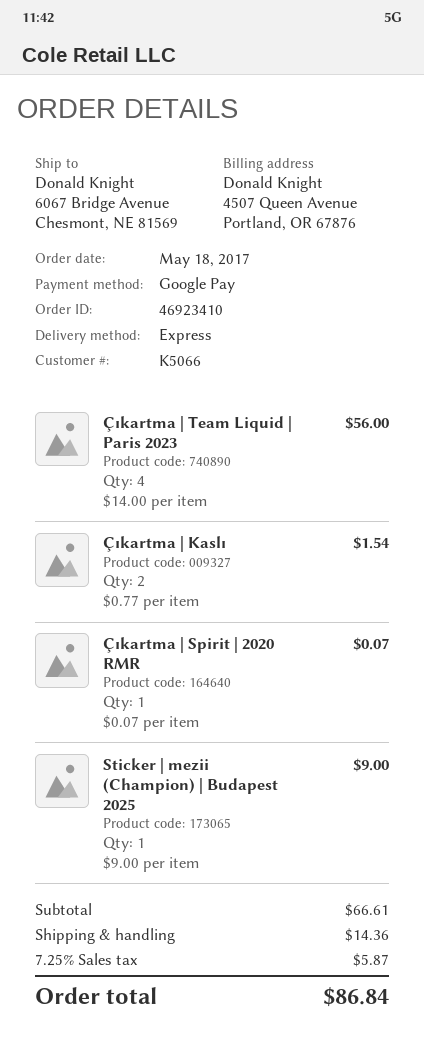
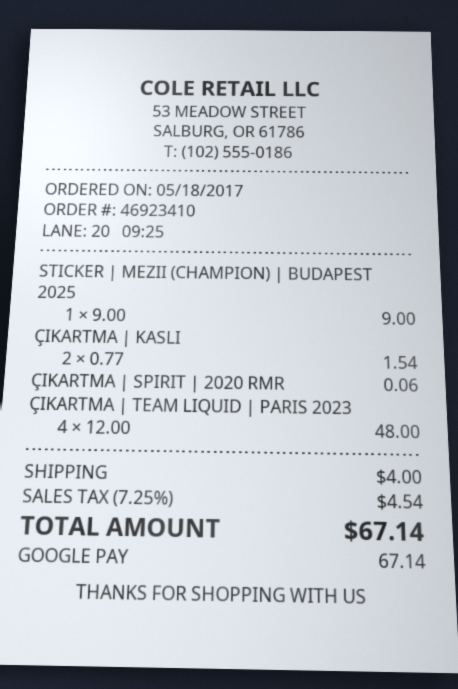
Çıkartma | Team Liquid | Paris 2023: 4 x 14.00 = 56.00 -> 4 x 12.00 = 48.00
Çıkartma | Spirit | 2020 RMR: 1 x 0.07 = 0.07 -> 1 x 0.06 = 0.06
shipping: 14.36 -> 4.00
tax: 7.25% = 5.87 -> 7.25% = 4.54
total: 86.84 -> 67.14

